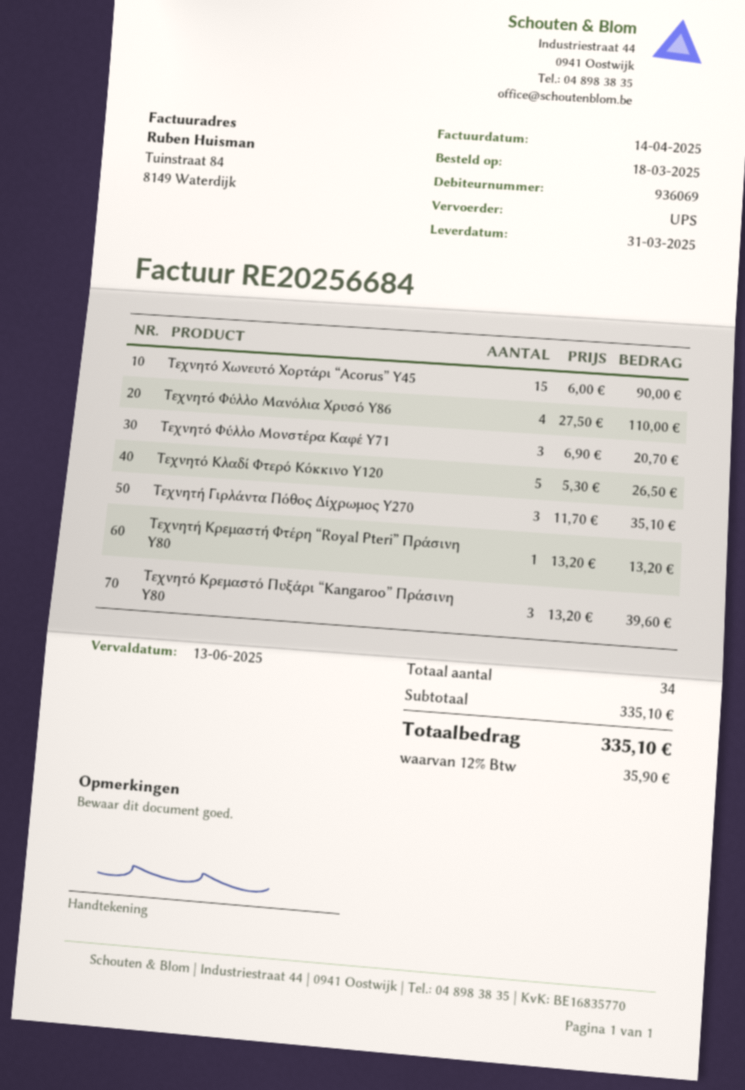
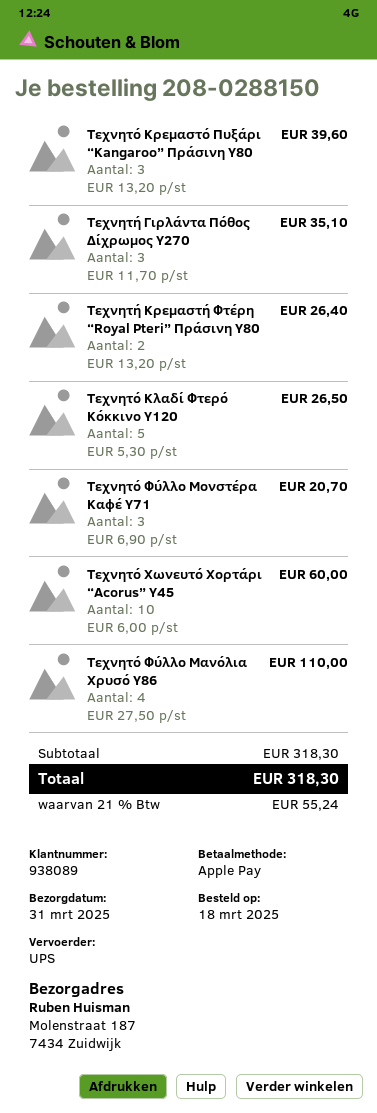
customer number: 936069 -> 938089
Τεχνητό Χωνευτό Χορτάρι “Acorus” Υ45: 15 x 6.00 = 90.00 -> 10 x 6.00 = 60.00
Τεχνητή Κρεμαστή Φτέρη “Royal Pteri” Πράσινη Υ80: 1 x 13.20 = 13.20 -> 2 x 13.20 = 26.40
subtotal: 335.10 -> 318.30
tax: 12% = 35.90 -> 21% = 55.24
total: 335.10 -> 318.30

